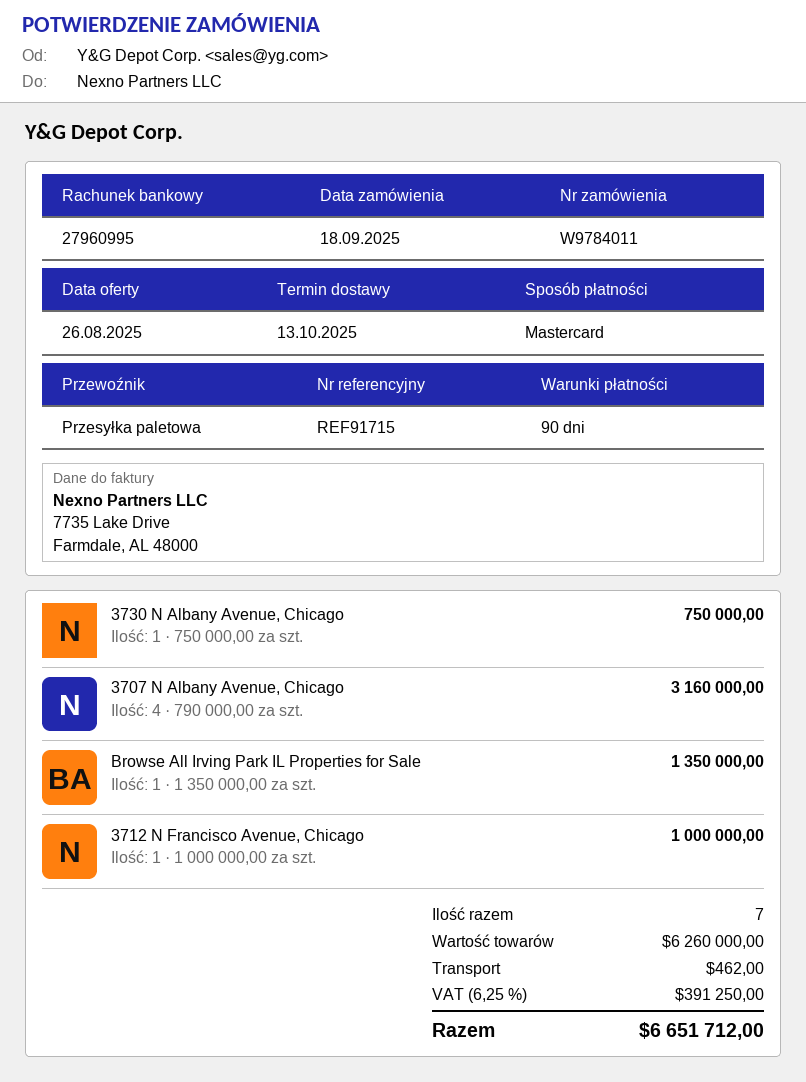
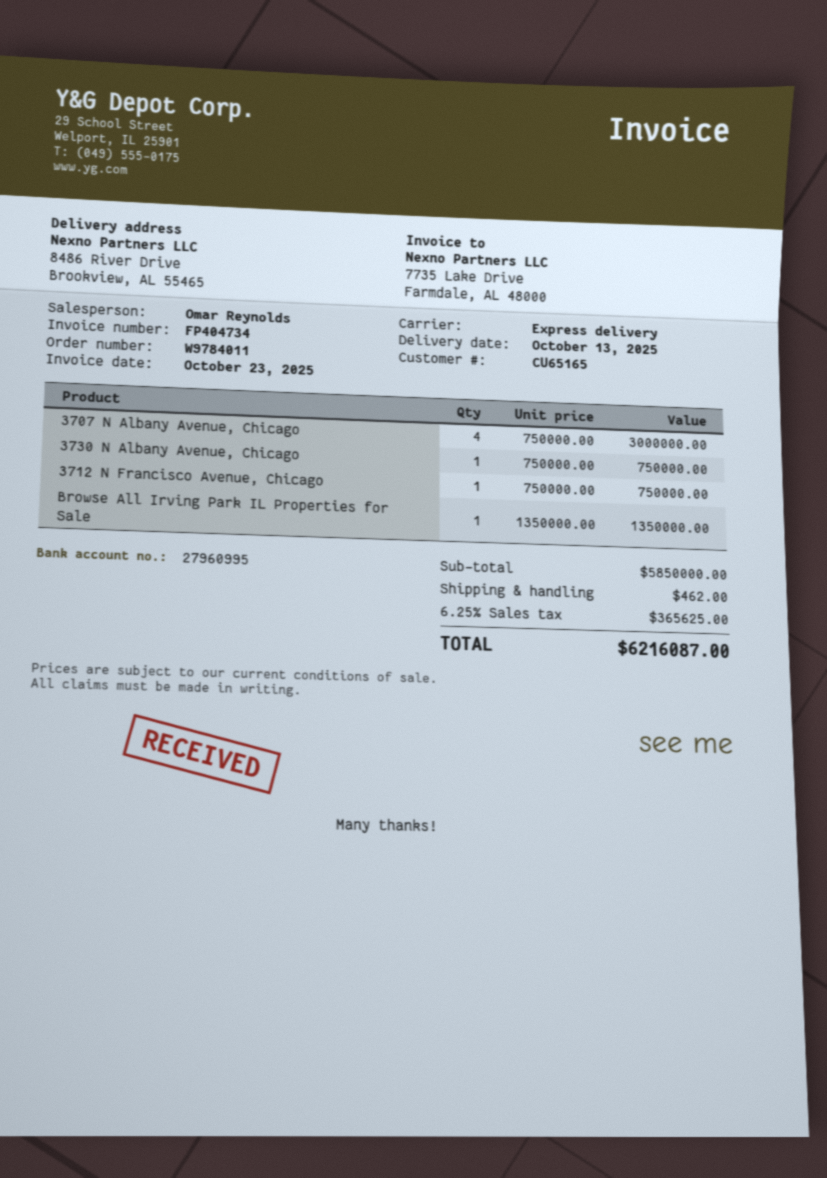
shipping method: pallet freight -> express
3707 N Albany Avenue, Chicago: 4 x 790000.00 = 3160000.00 -> 4 x 750000.00 = 3000000.00
3712 N Francisco Avenue, Chicago: 1 x 1000000.00 = 1000000.00 -> 1 x 750000.00 = 750000.00
subtotal: 6260000.00 -> 5850000.00
tax: 6.25% = 391250.00 -> 6.25% = 365625.00
total: 6651712.00 -> 6216087.00

